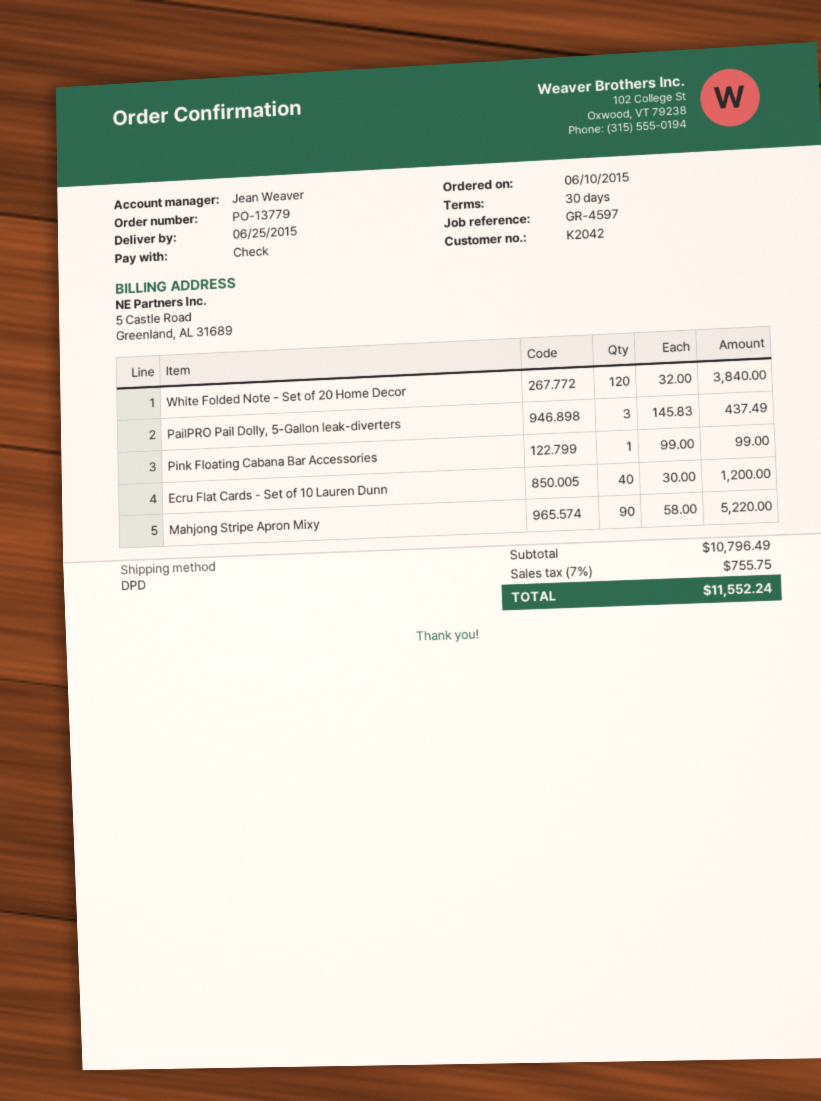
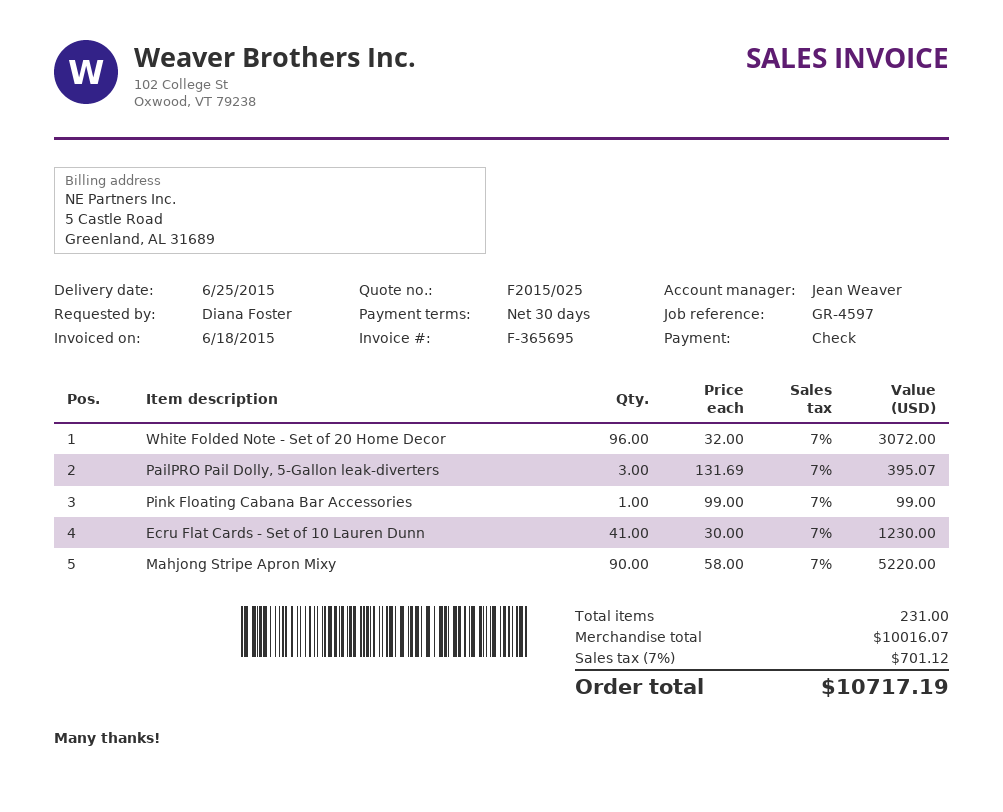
White Folded Note - Set of 20 Home Decor: 120 x 32.00 = 3840.00 -> 96 x 32.00 = 3072.00
PailPRO Pail Dolly, 5-Gallon leak-diverters: 3 x 145.83 = 437.49 -> 3 x 131.69 = 395.07
Ecru Flat Cards - Set of 10 Lauren Dunn: 40 x 30.00 = 1200.00 -> 41 x 30.00 = 1230.00
subtotal: 10796.49 -> 10016.07
tax: 7% = 755.75 -> 7% = 701.12
total: 11552.24 -> 10717.19

